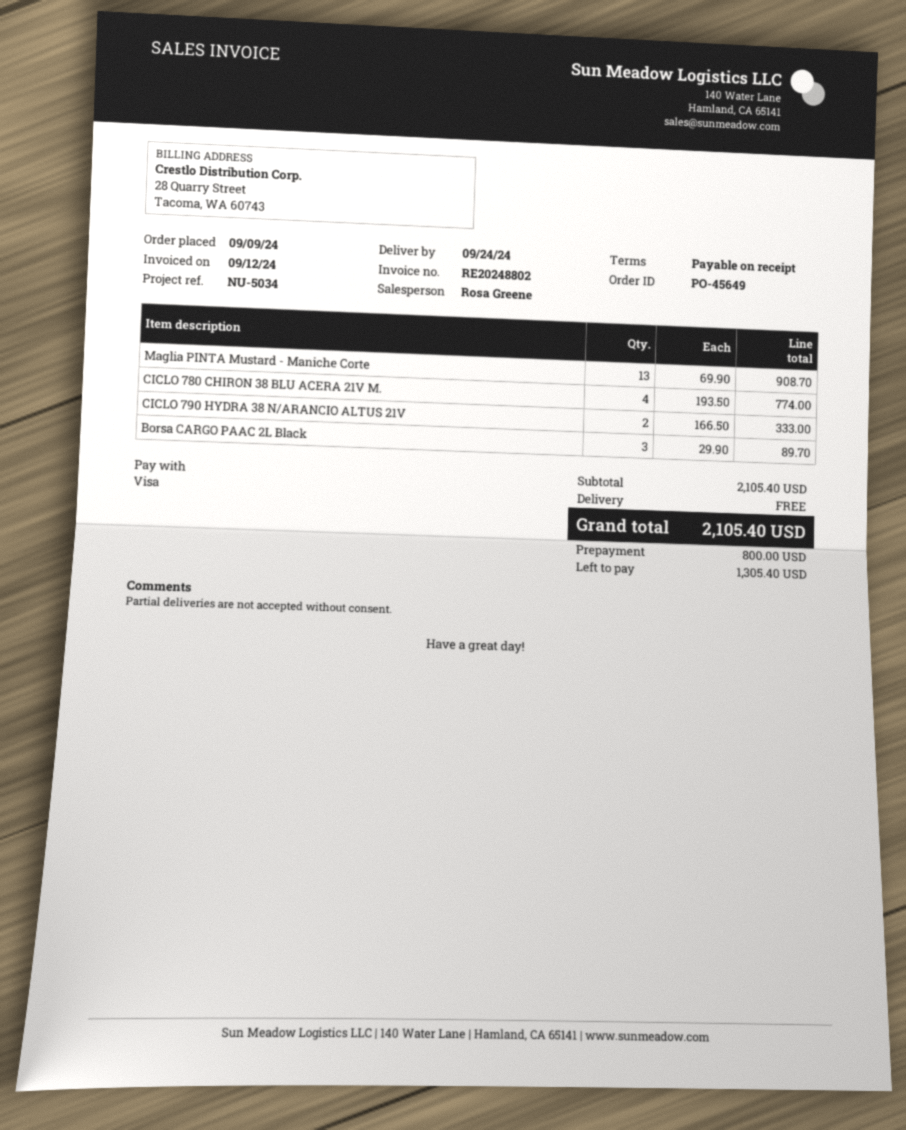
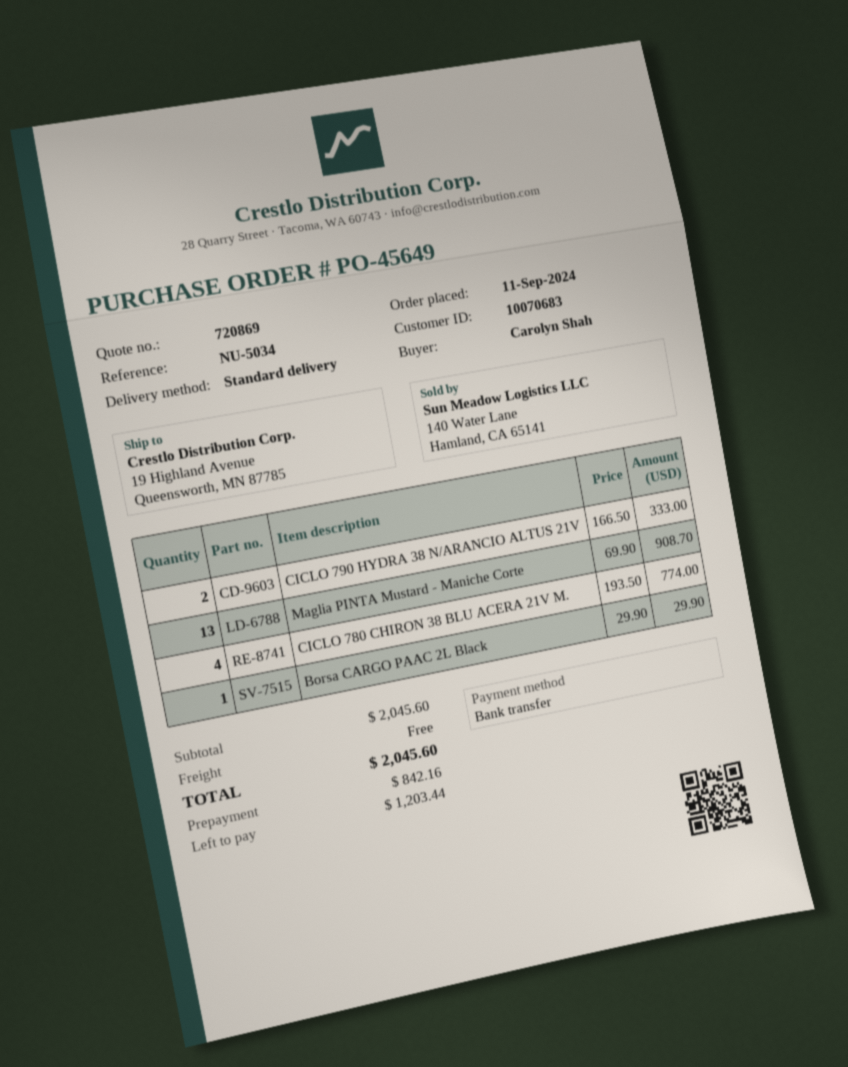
order date: 2024-09-09 -> 2024-09-11
payment method: Visa -> bank transfer
Borsa CARGO PAAC 2L Black: 3 x 29.90 = 89.70 -> 1 x 29.90 = 29.90
subtotal: 2105.40 -> 2045.60
total: 2105.40 -> 2045.60
deposit: 800.00 -> 842.16
balance: 1305.40 -> 1203.44

